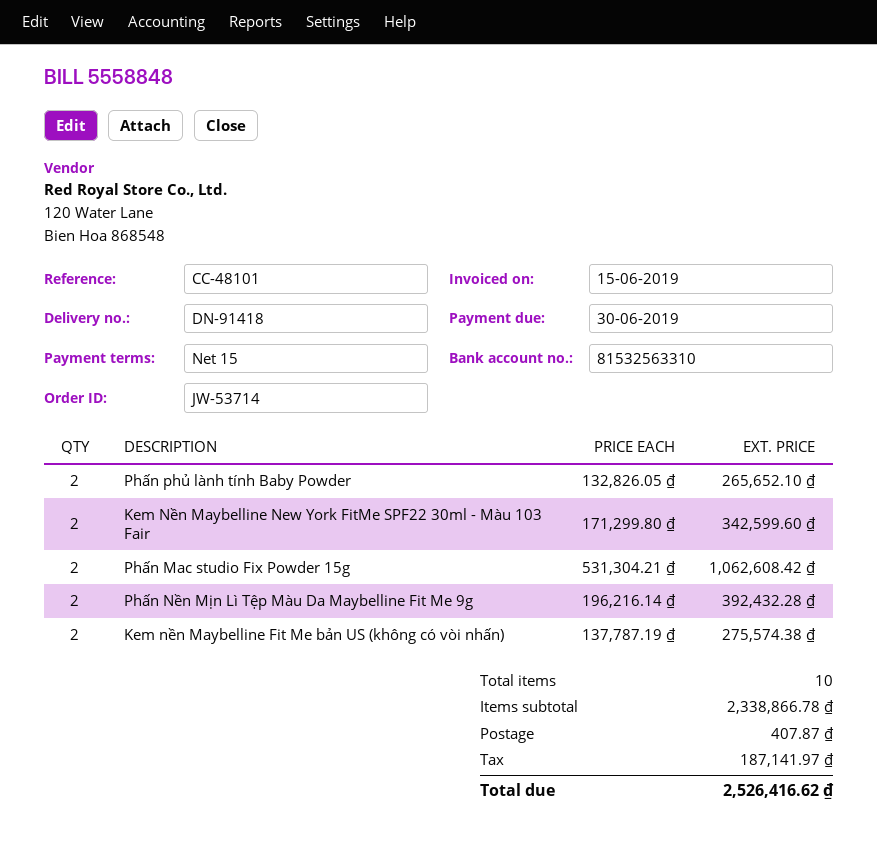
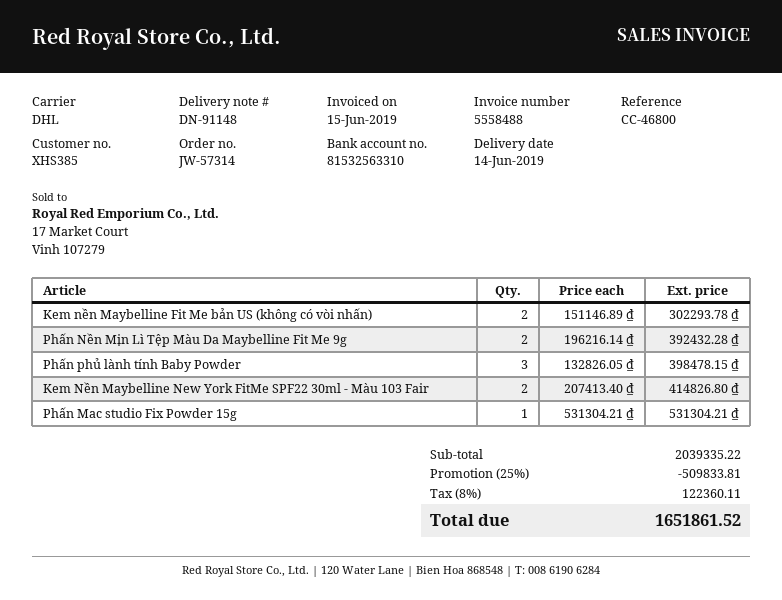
order number: JW-53714 -> JW-57314
delivery note number: DN-91418 -> DN-91148
invoice number: 5558848 -> 5558488
reference: CC-48101 -> CC-46800
Phấn phủ lành tính Baby Powder: 2 x 132826.05 = 265652.10 -> 3 x 132826.05 = 398478.15
Kem Nền Maybelline New York FitMe SPF22 30ml - Màu 103 Fair: 2 x 171299.80 = 342599.60 -> 2 x 207413.40 = 414826.80
Phấn Mac studio Fix Powder 15g: 2 x 531304.21 = 1062608.42 -> 1 x 531304.21 = 531304.21
Kem nền Maybelline Fit Me bản US (không có vòi nhấn): 2 x 137787.19 = 275574.38 -> 2 x 151146.89 = 302293.78
subtotal: 2338866.78 -> 2039335.22
discount: none -> 25% = 509833.81
shipping: 407.87 -> none
tax: 187141.97 -> 122360.11
total: 2526416.62 -> 1651861.52

